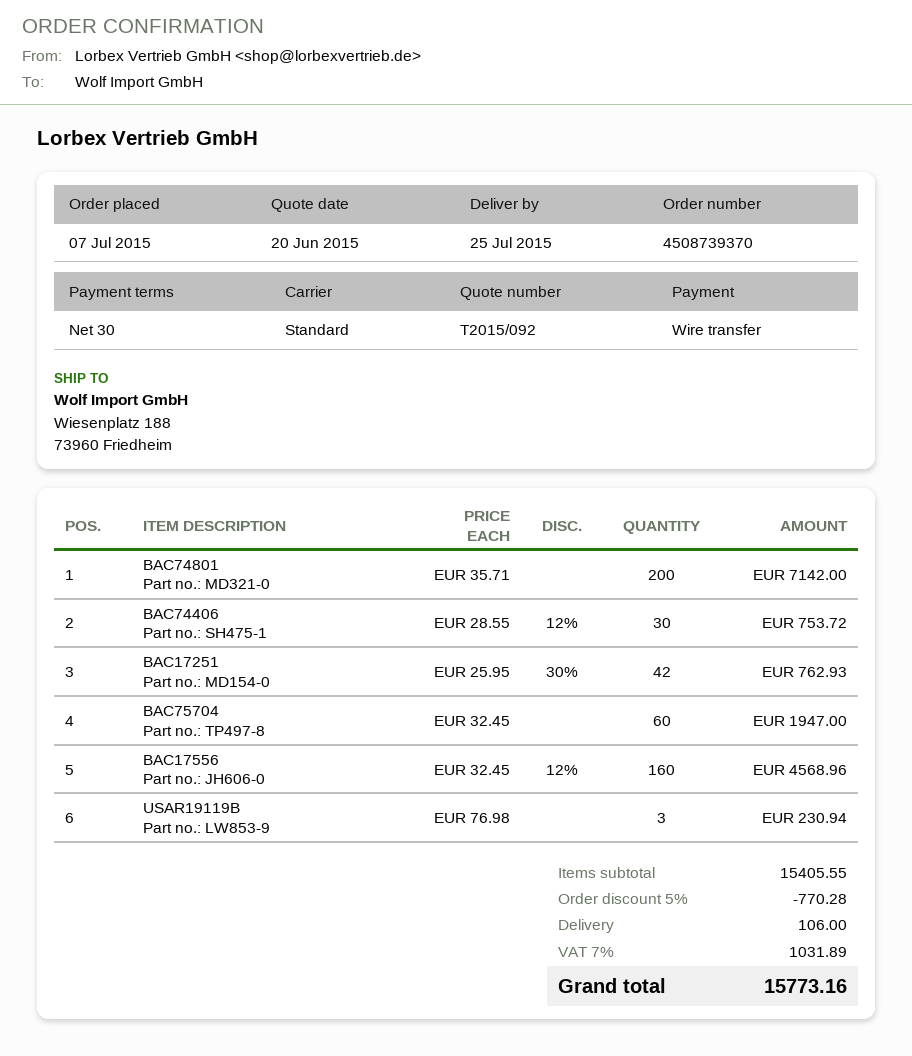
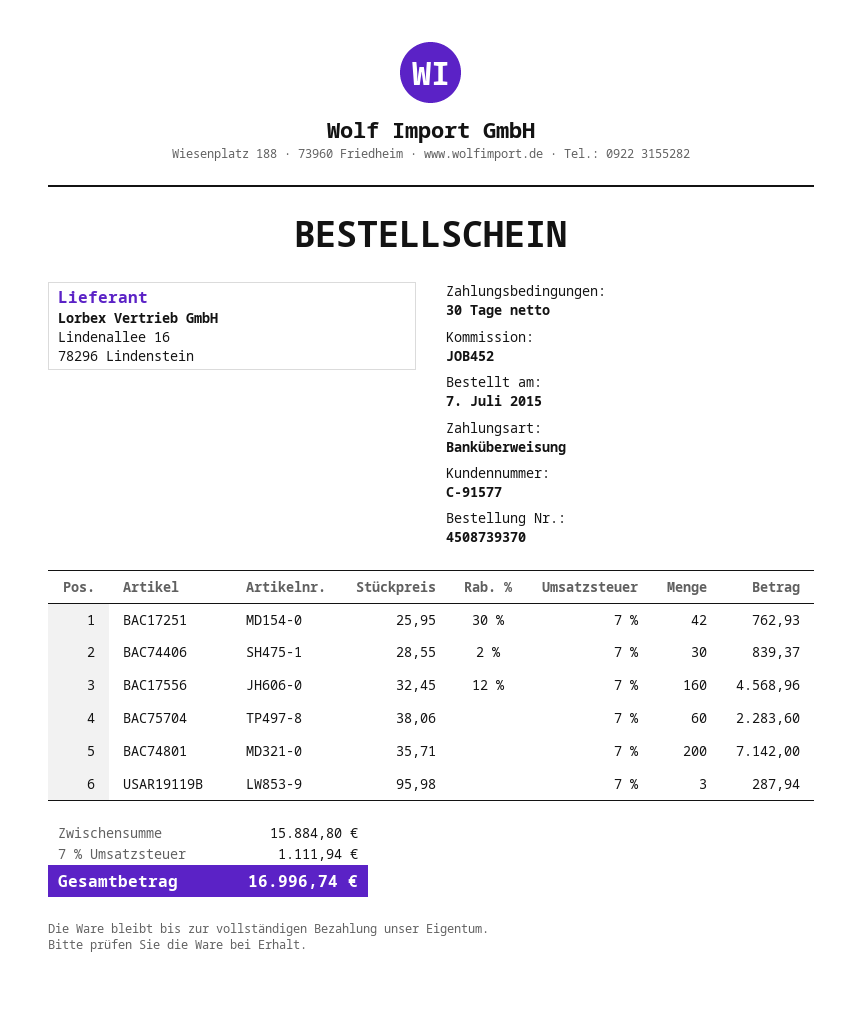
BAC74406: 30 x 28.55 - 12% = 753.72 -> 30 x 28.55 - 2% = 839.37
BAC75704: 60 x 32.45 = 1947.00 -> 60 x 38.06 = 2283.60
USAR19119B: 3 x 76.98 = 230.94 -> 3 x 95.98 = 287.94
subtotal: 15405.55 -> 15884.80
discount: 5% = 770.28 -> none
shipping: 106.00 -> none
tax: 7% = 1031.89 -> 7% = 1111.94
total: 15773.16 -> 16996.74

